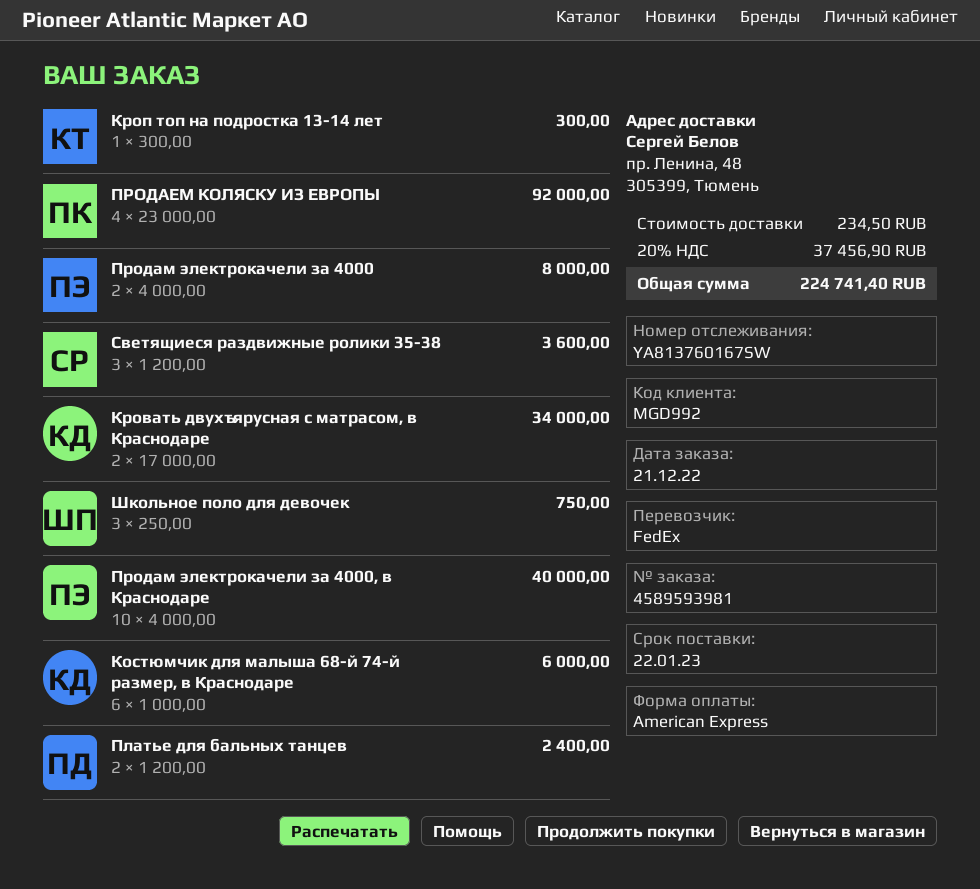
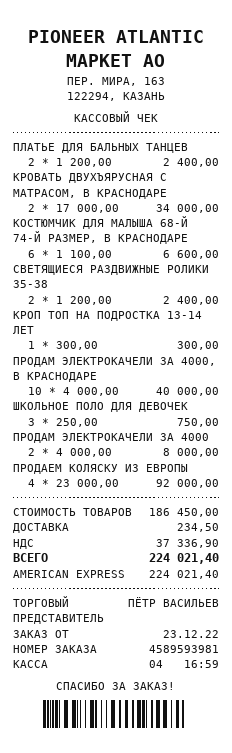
order date: 2022-12-21 -> 2022-12-23
Светящиеся раздвижные ролики 35-38: 3 x 1200.00 = 3600.00 -> 2 x 1200.00 = 2400.00
Костюмчик для малыша 68-й 74-й размер, в Краснодаре: 6 x 1000.00 = 6000.00 -> 6 x 1100.00 = 6600.00
tax: 37456.90 -> 37336.90
total: 224741.40 -> 224021.40

